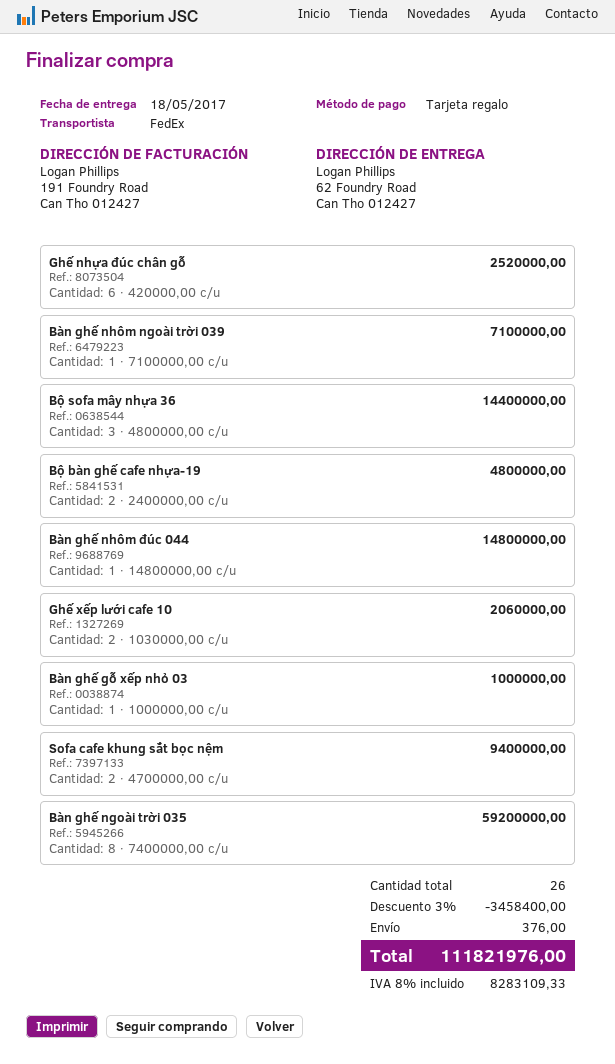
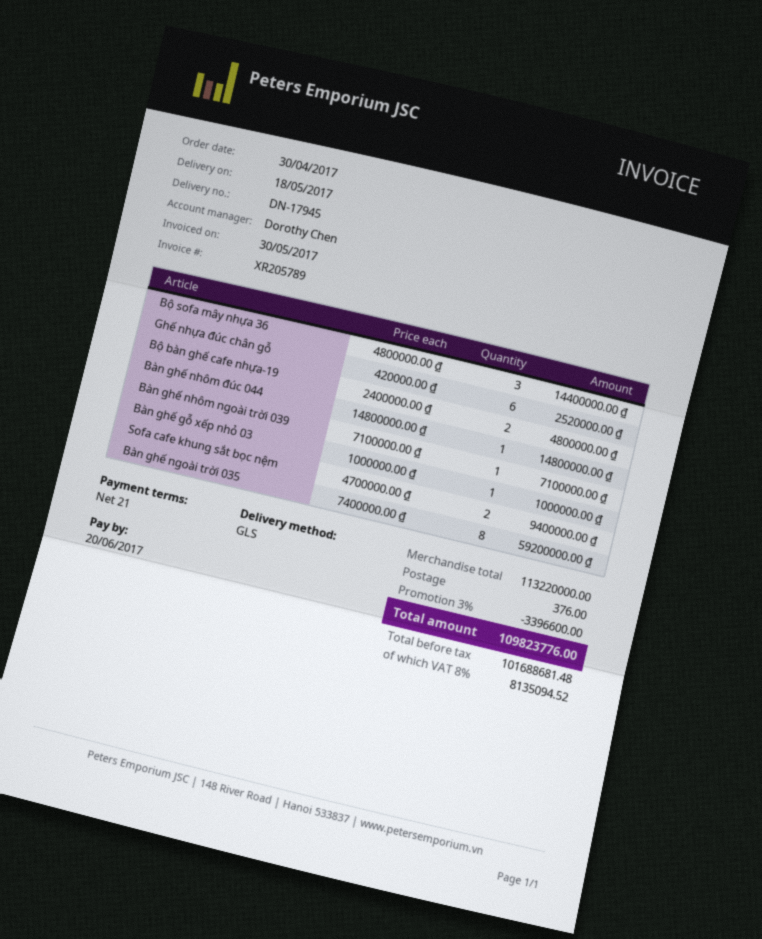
shipping method: FedEx -> GLS
Ghế xếp lưới cafe 10: 2 x 1030000.00 = 2060000.00 -> none
discount: 3% = 3458400.00 -> 3% = 3396600.00
tax: 8% = 8283109.33 -> 8% = 8135094.52
total: 111821976.00 -> 109823776.00

